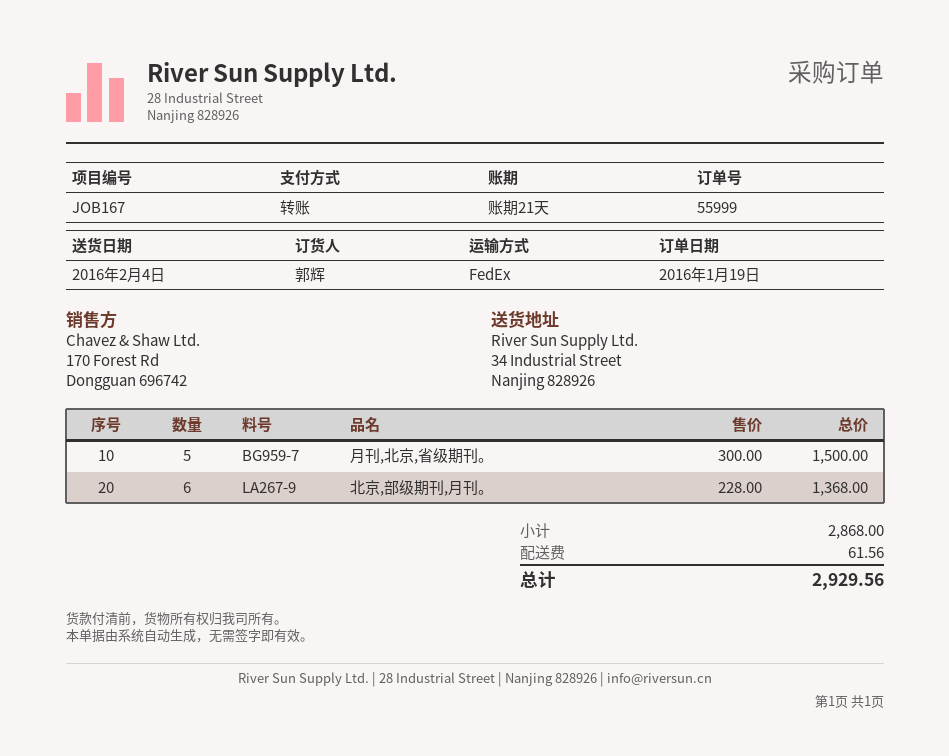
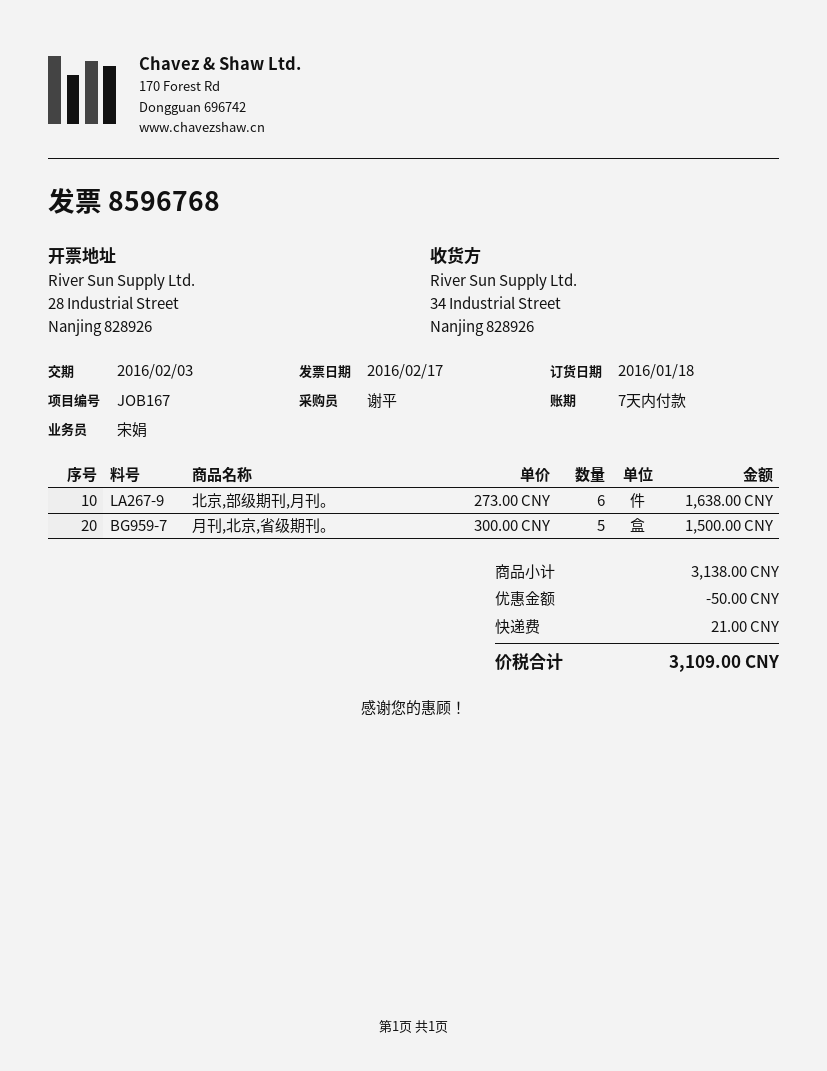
order date: 2016-01-19 -> 2016-01-18
delivery date: 2016-02-04 -> 2016-02-03
payment terms: 21 days -> 7 days
ordered by: 郭辉 -> 谢平
北京,部级期刊,月刊。: 6 x 228.00 = 1368.00 -> 6 x 273.00 = 1638.00
subtotal: 2868.00 -> 3138.00
discount: none -> 50.00
shipping: 61.56 -> 21.00
total: 2929.56 -> 3109.00

